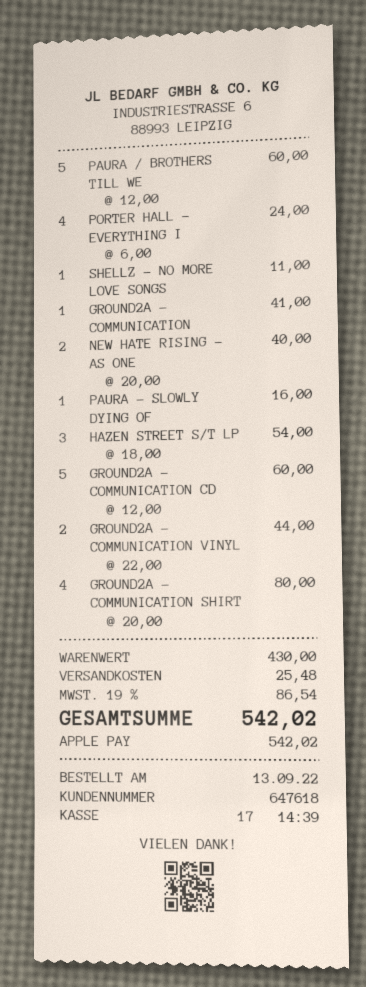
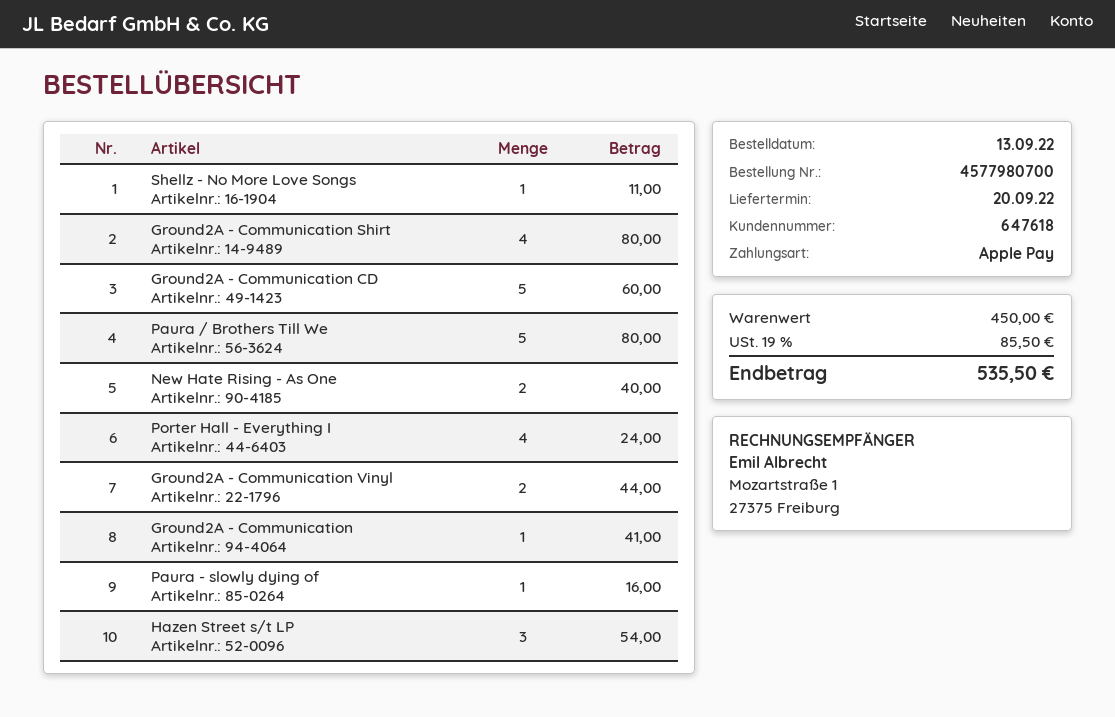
PAURA / BROTHERS TILL WE: 5 for 60.00 -> 5 for 80.00
subtotal: 430.00 -> 450.00
shipping: 25.48 -> none
tax: 19% = 86.54 -> 19% = 85.50
total: 542.02 -> 535.50

